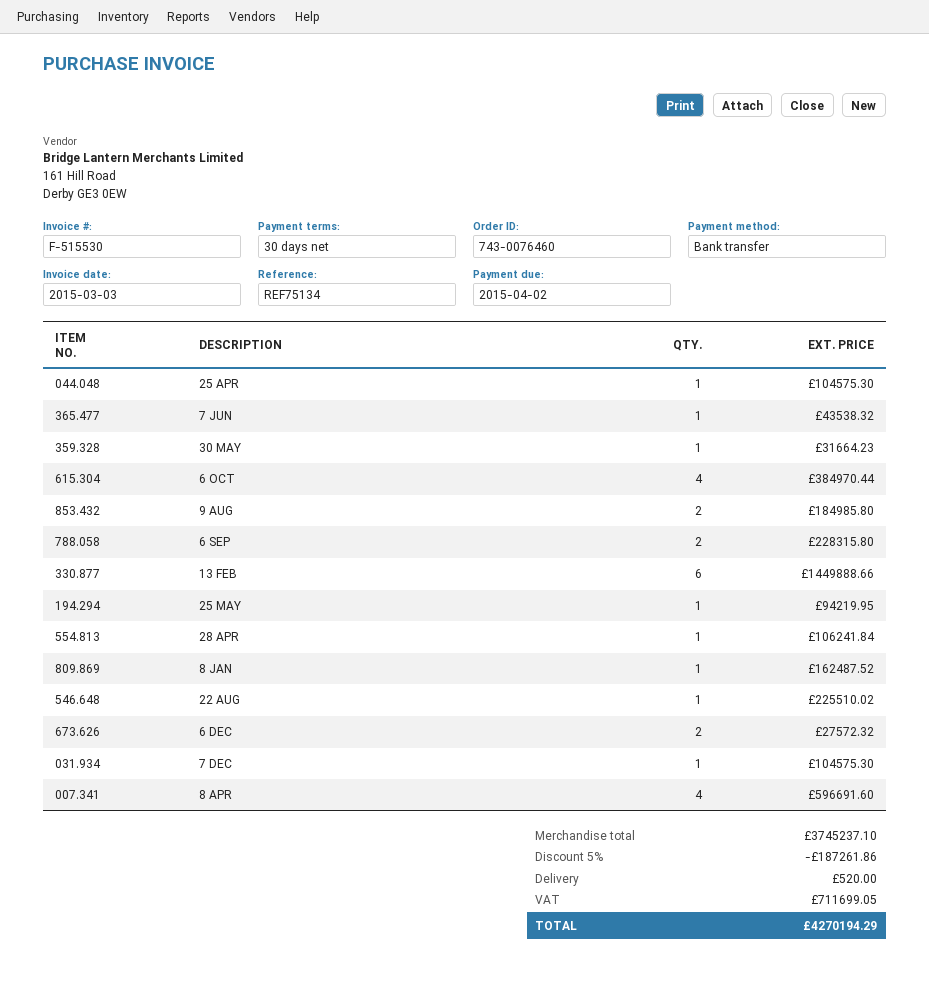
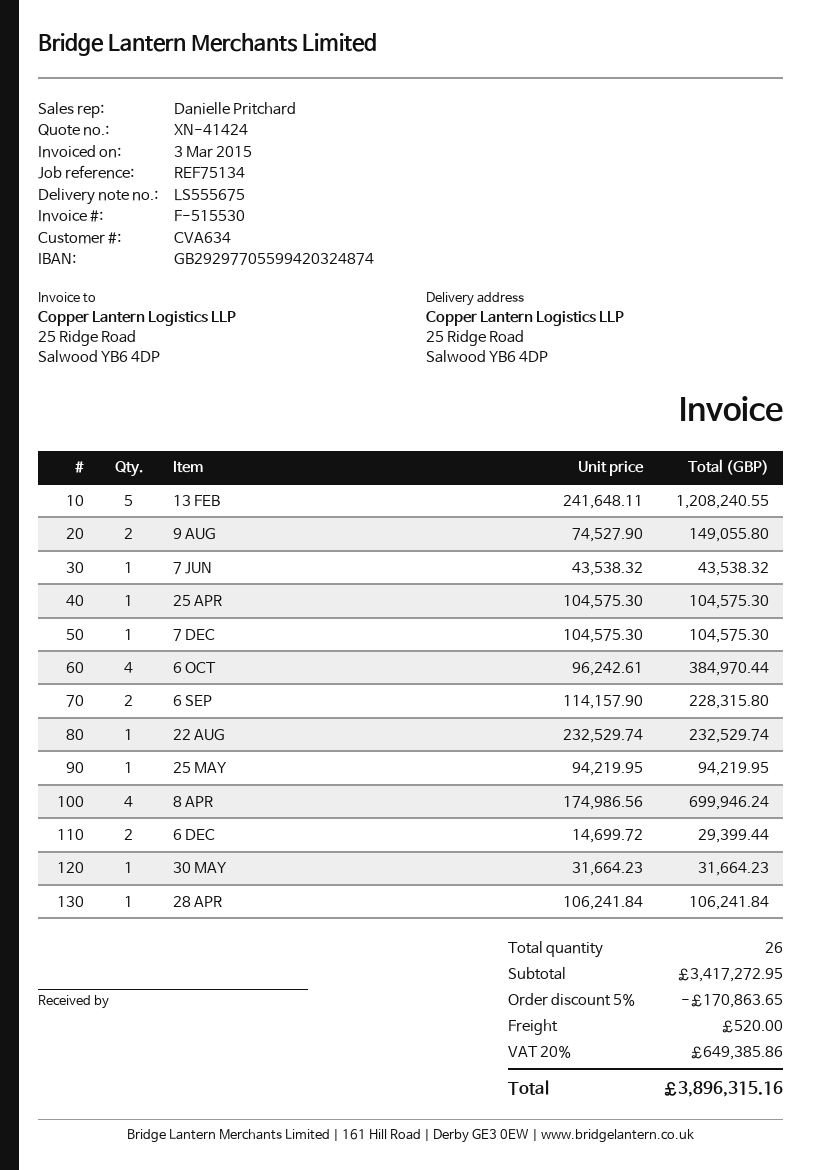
9 AUG: 2 for 184985.80 -> 2 for 149055.80
13 FEB: 6 for 1449888.66 -> 5 for 1208240.55
8 JAN: 1 for 162487.52 -> none
22 AUG: 1 for 225510.02 -> 1 for 232529.74
6 DEC: 2 for 27572.32 -> 2 for 29399.44
8 APR: 4 for 596691.60 -> 4 for 699946.24
subtotal: 3745237.10 -> 3417272.95
discount: 5% = 187261.86 -> 5% = 170863.65
tax: 711699.05 -> 649385.86
total: 4270194.29 -> 3896315.16

